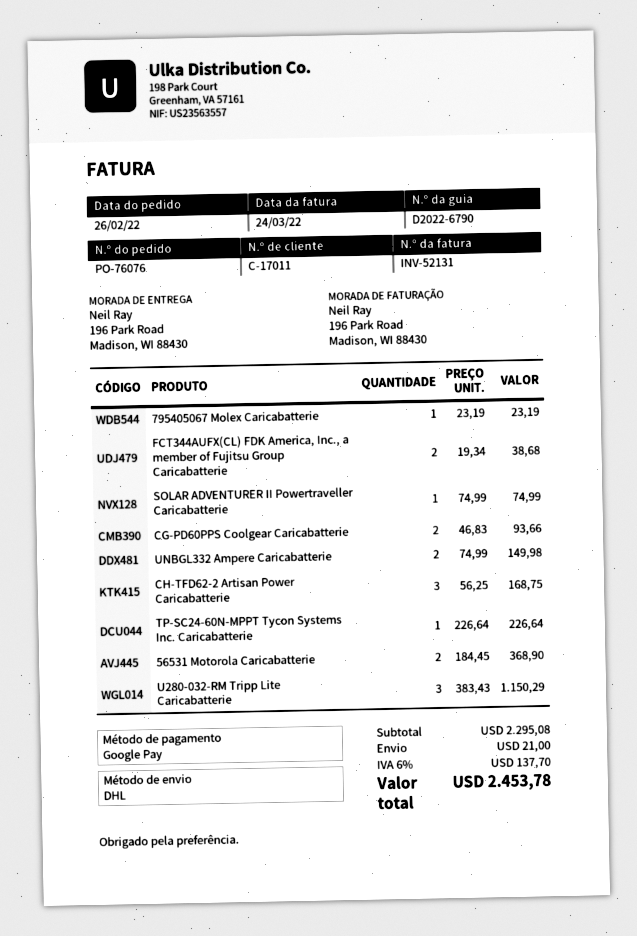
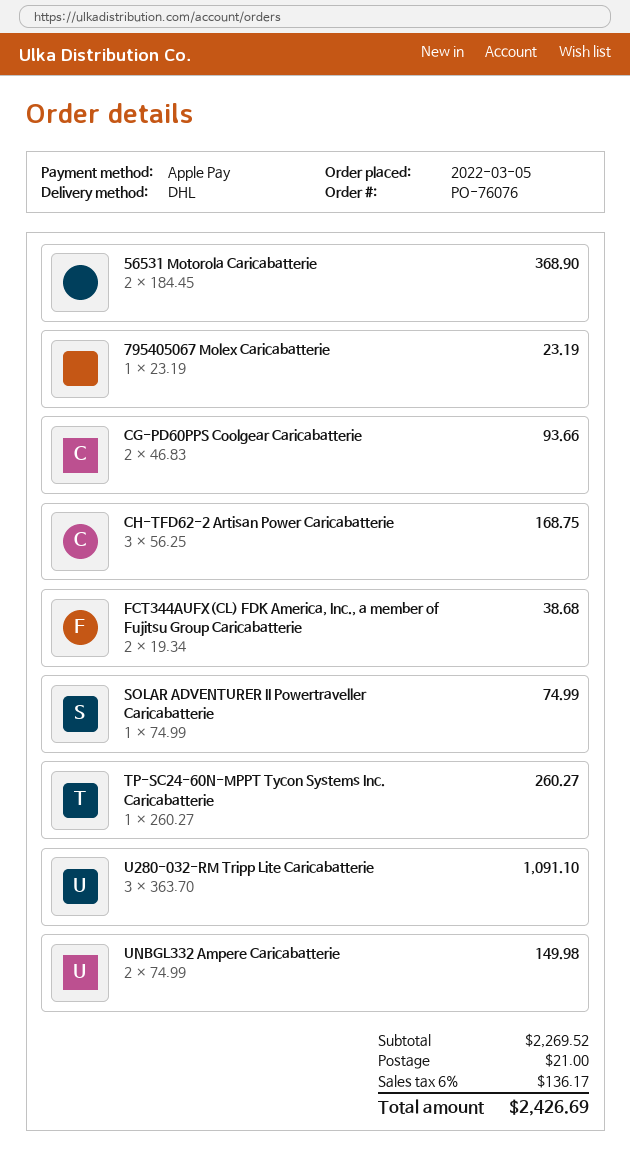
order date: 2022-02-26 -> 2022-03-05
payment method: Google Pay -> Apple Pay
TP-SC24-60N-MPPT Tycon Systems Inc. Caricabatterie: 1 x 226.64 = 226.64 -> 1 x 260.27 = 260.27
U280-032-RM Tripp Lite Caricabatterie: 3 x 383.43 = 1150.29 -> 3 x 363.70 = 1091.10
subtotal: 2295.08 -> 2269.52
tax: 6% = 137.70 -> 6% = 136.17
total: 2453.78 -> 2426.69

